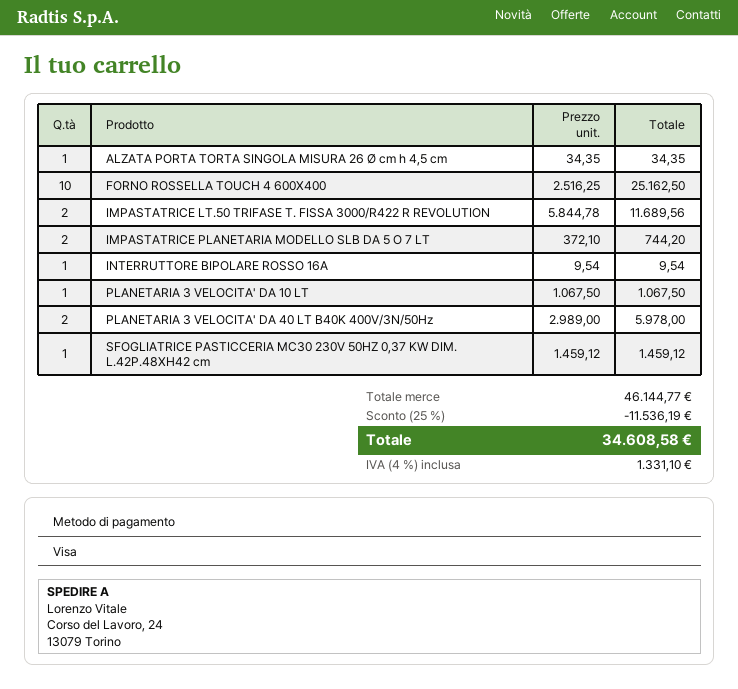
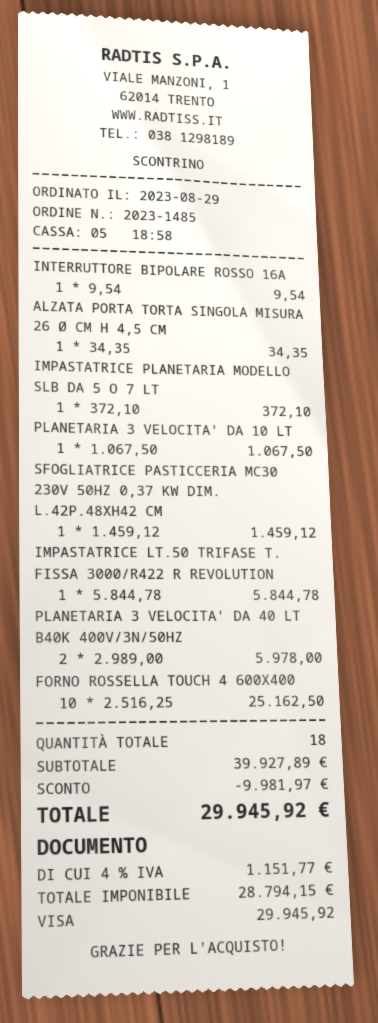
IMPASTATRICE LT.50 TRIFASE T. FISSA 3000/R422 R REVOLUTION: 2 x 5844.78 = 11689.56 -> 1 x 5844.78 = 5844.78
IMPASTATRICE PLANETARIA MODELLO SLB DA 5 O 7 LT: 2 x 372.10 = 744.20 -> 1 x 372.10 = 372.10
subtotal: 46144.77 -> 39927.89
discount: 11536.19 -> 9981.97
tax: 4% = 1331.10 -> 4% = 1151.77
total: 34608.58 -> 29945.92

